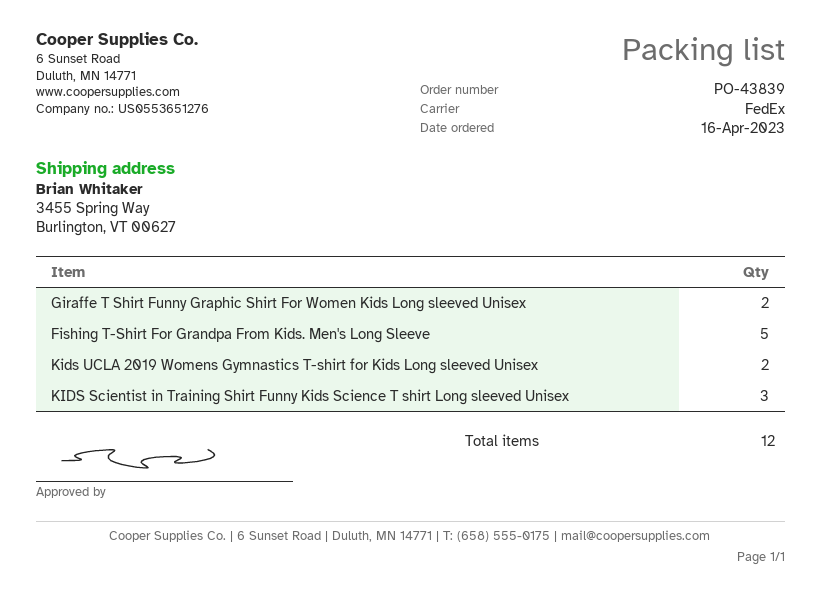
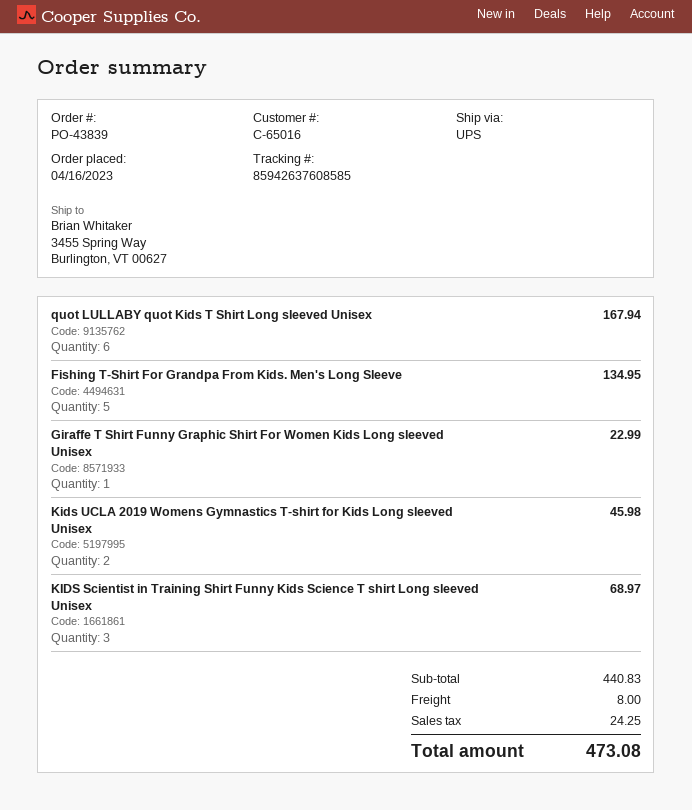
shipping method: FedEx -> UPS
Giraffe T Shirt Funny Graphic Shirt For Women Kids Long sleeved Unisex: 2 -> 1
quot LULLABY quot Kids T Shirt Long sleeved Unisex: none -> 6

